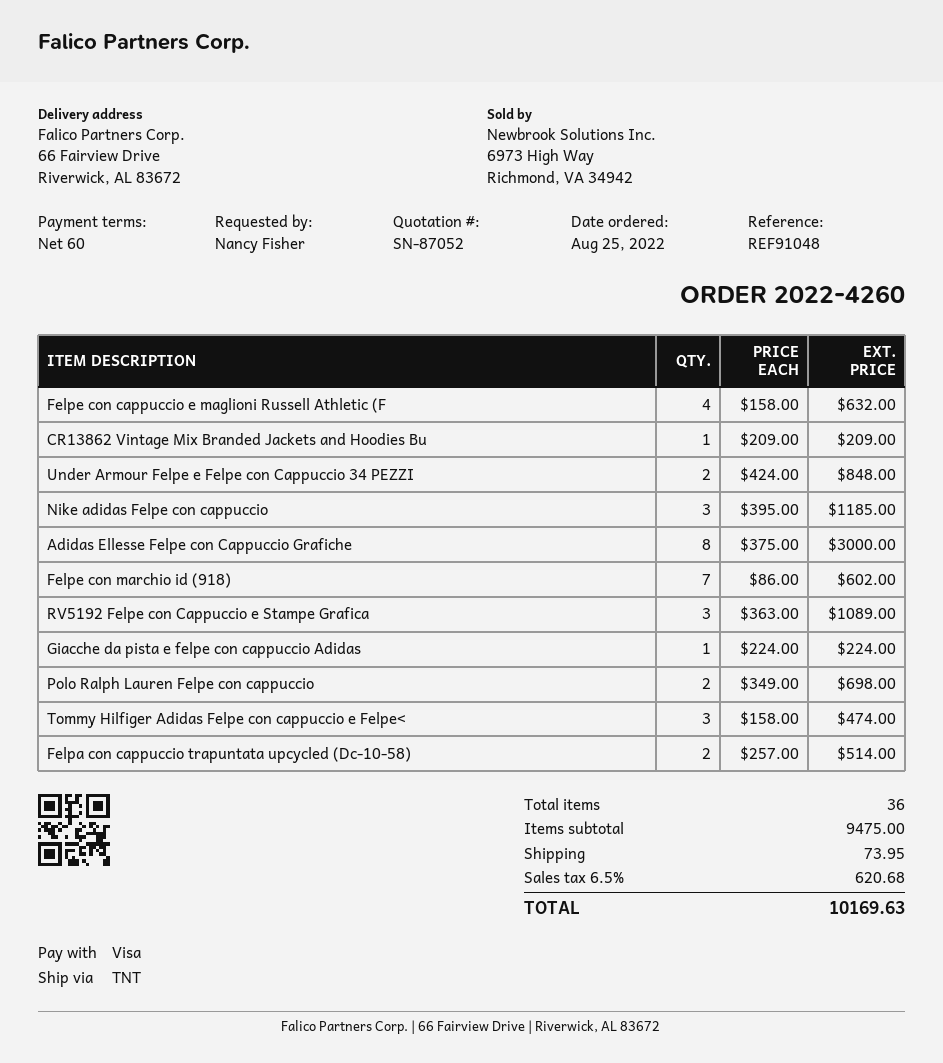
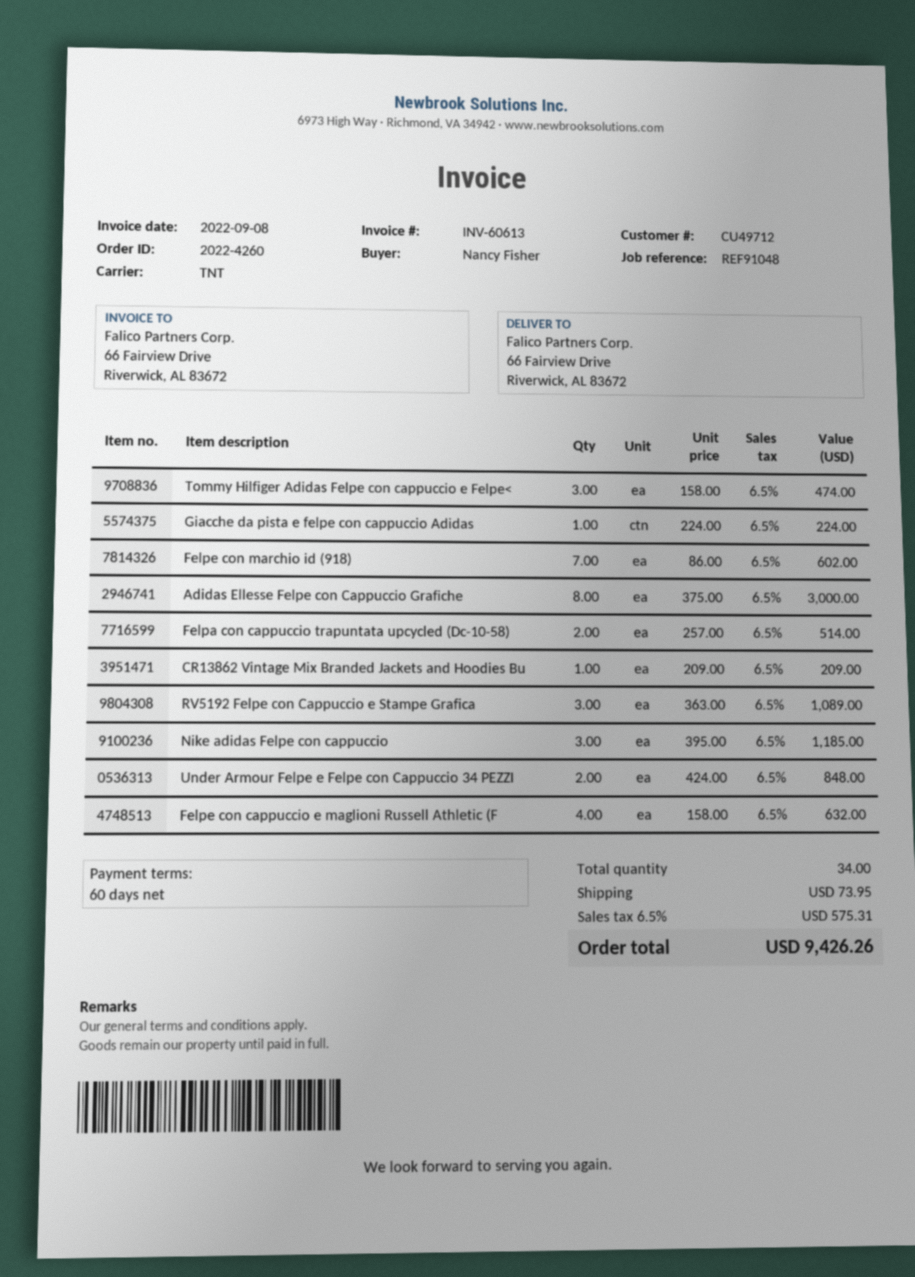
Polo Ralph Lauren Felpe con cappuccio: 2 x 349.00 = 698.00 -> none
total quantity: 36 -> 34
tax: 6.5% = 620.68 -> 6.5% = 575.31
total: 10169.63 -> 9426.26

